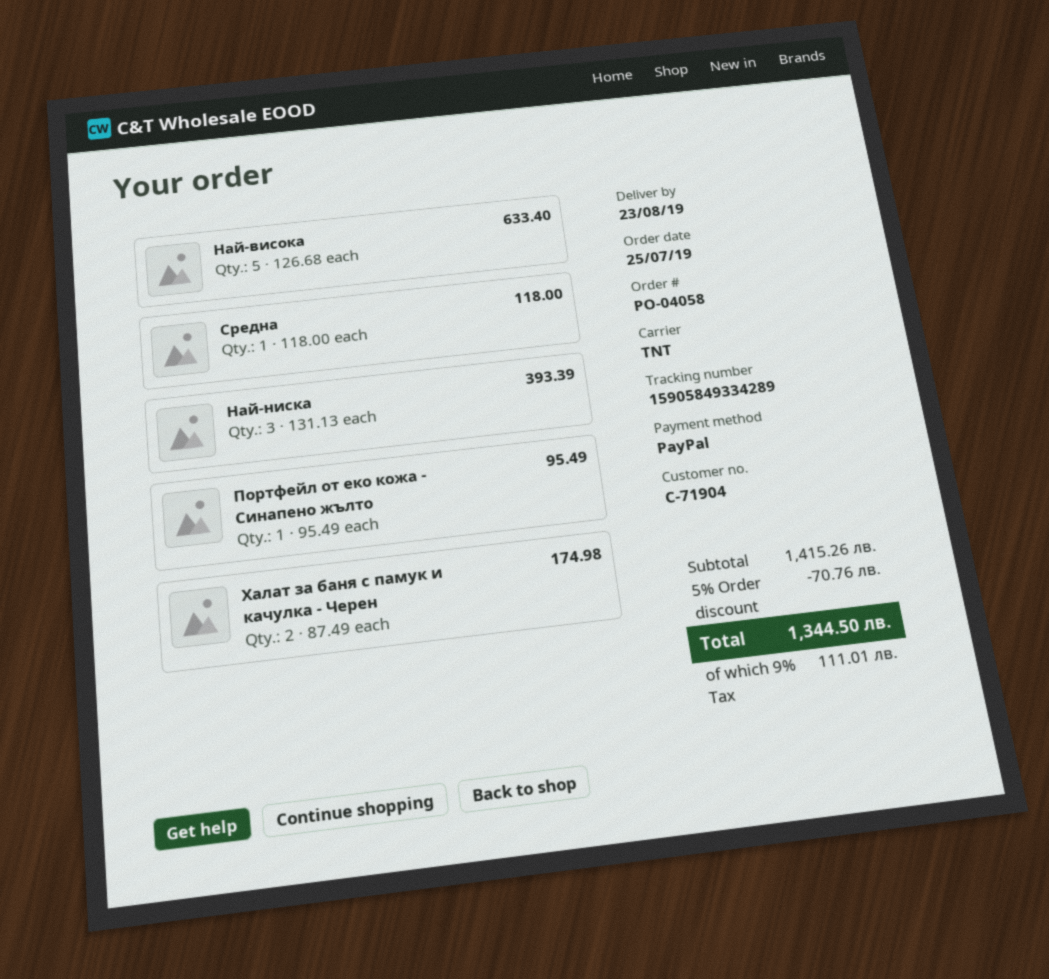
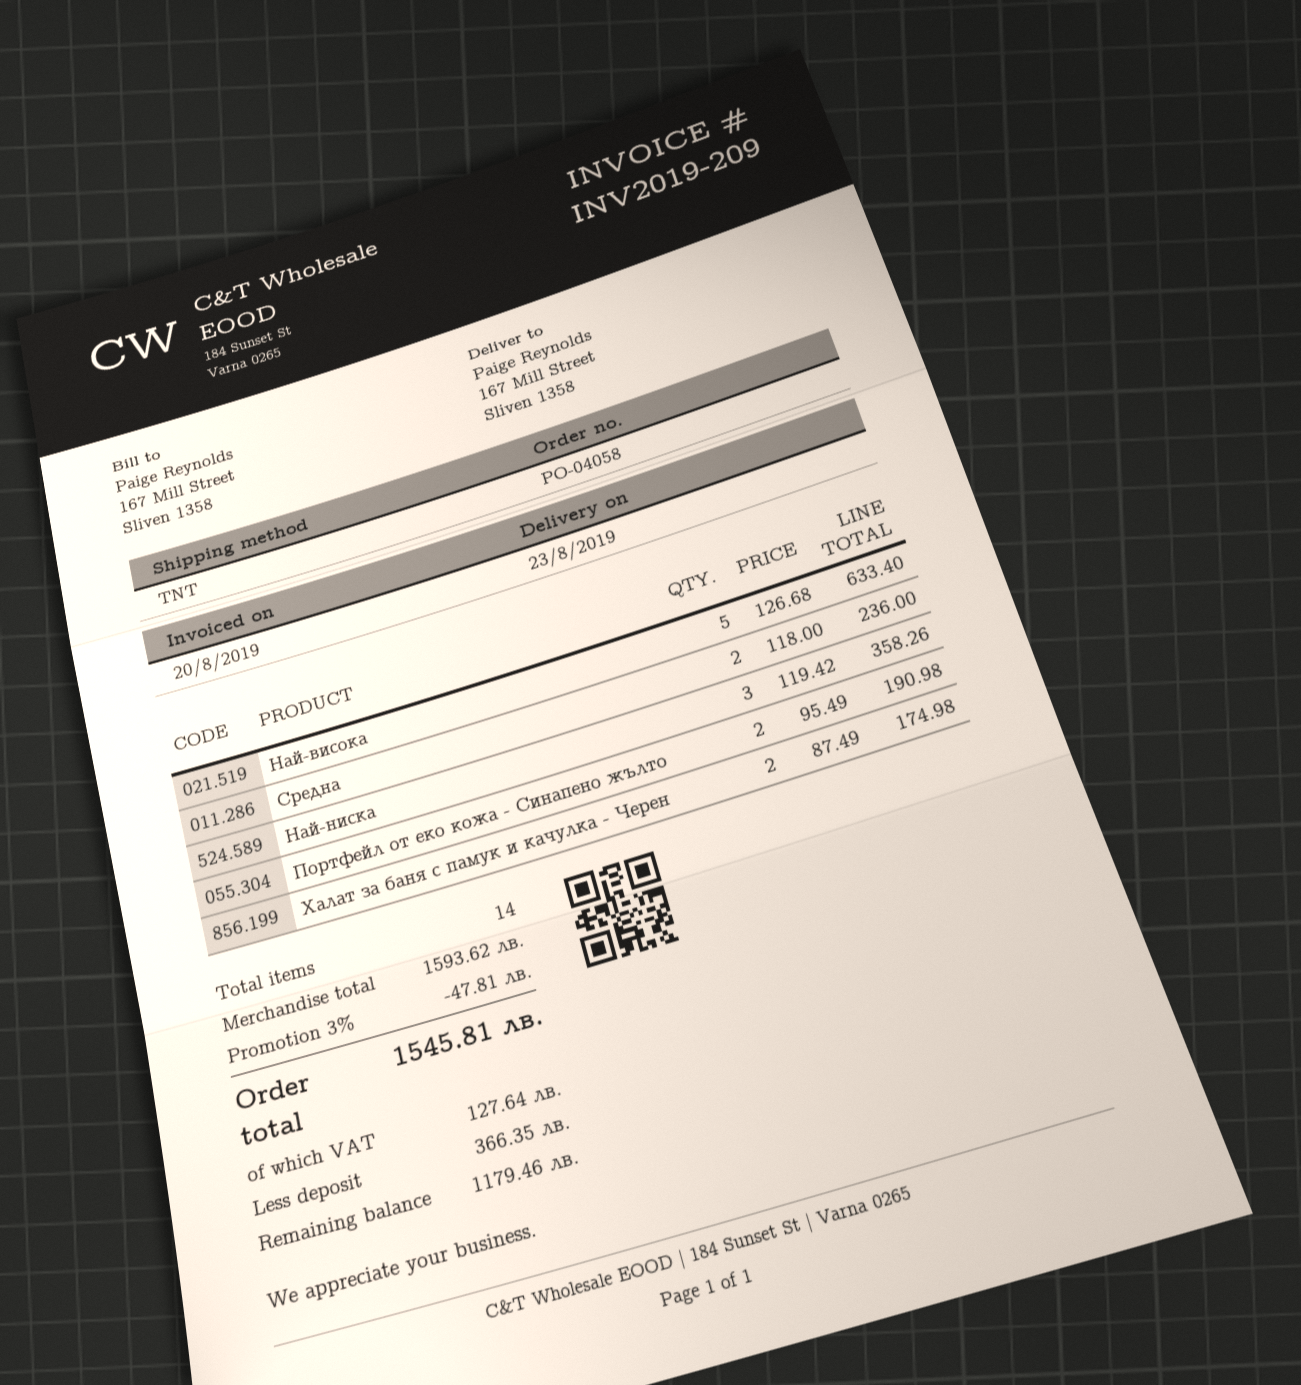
Средна: 1 x 118.00 = 118.00 -> 2 x 118.00 = 236.00
Най-ниска: 3 x 131.13 = 393.39 -> 3 x 119.42 = 358.26
Портфейл от еко кожа - Синапено жълто: 1 x 95.49 = 95.49 -> 2 x 95.49 = 190.98
subtotal: 1415.26 -> 1593.62
discount: 5% = 70.76 -> 3% = 47.81
tax: 111.01 -> 127.64
total: 1344.50 -> 1545.81

